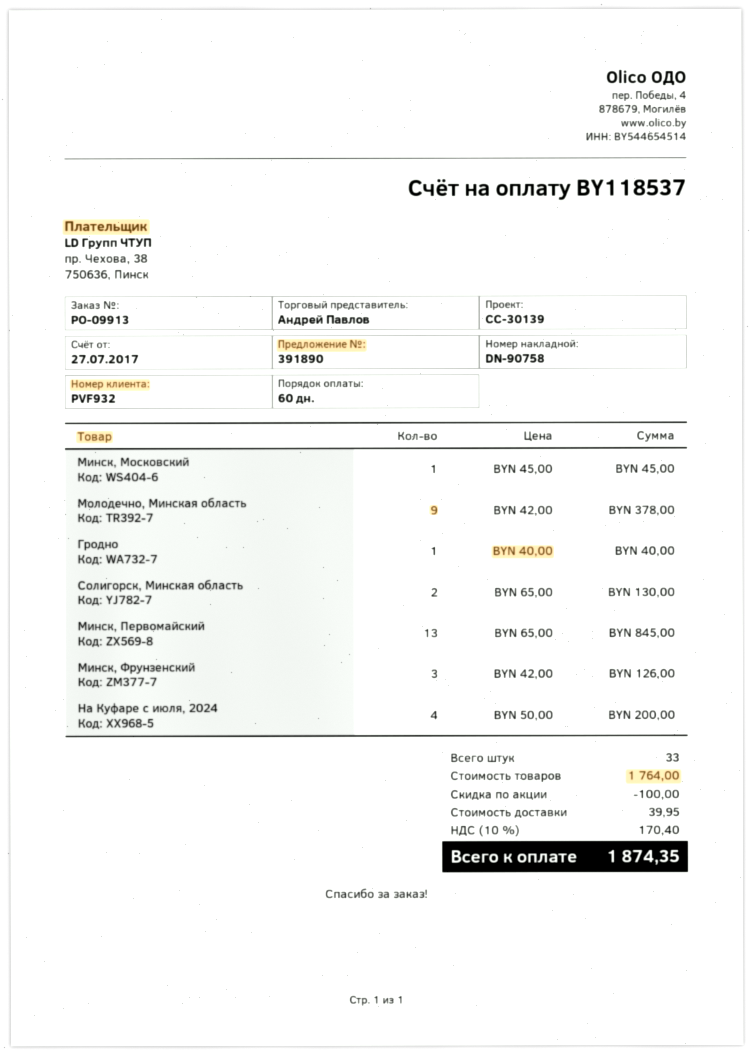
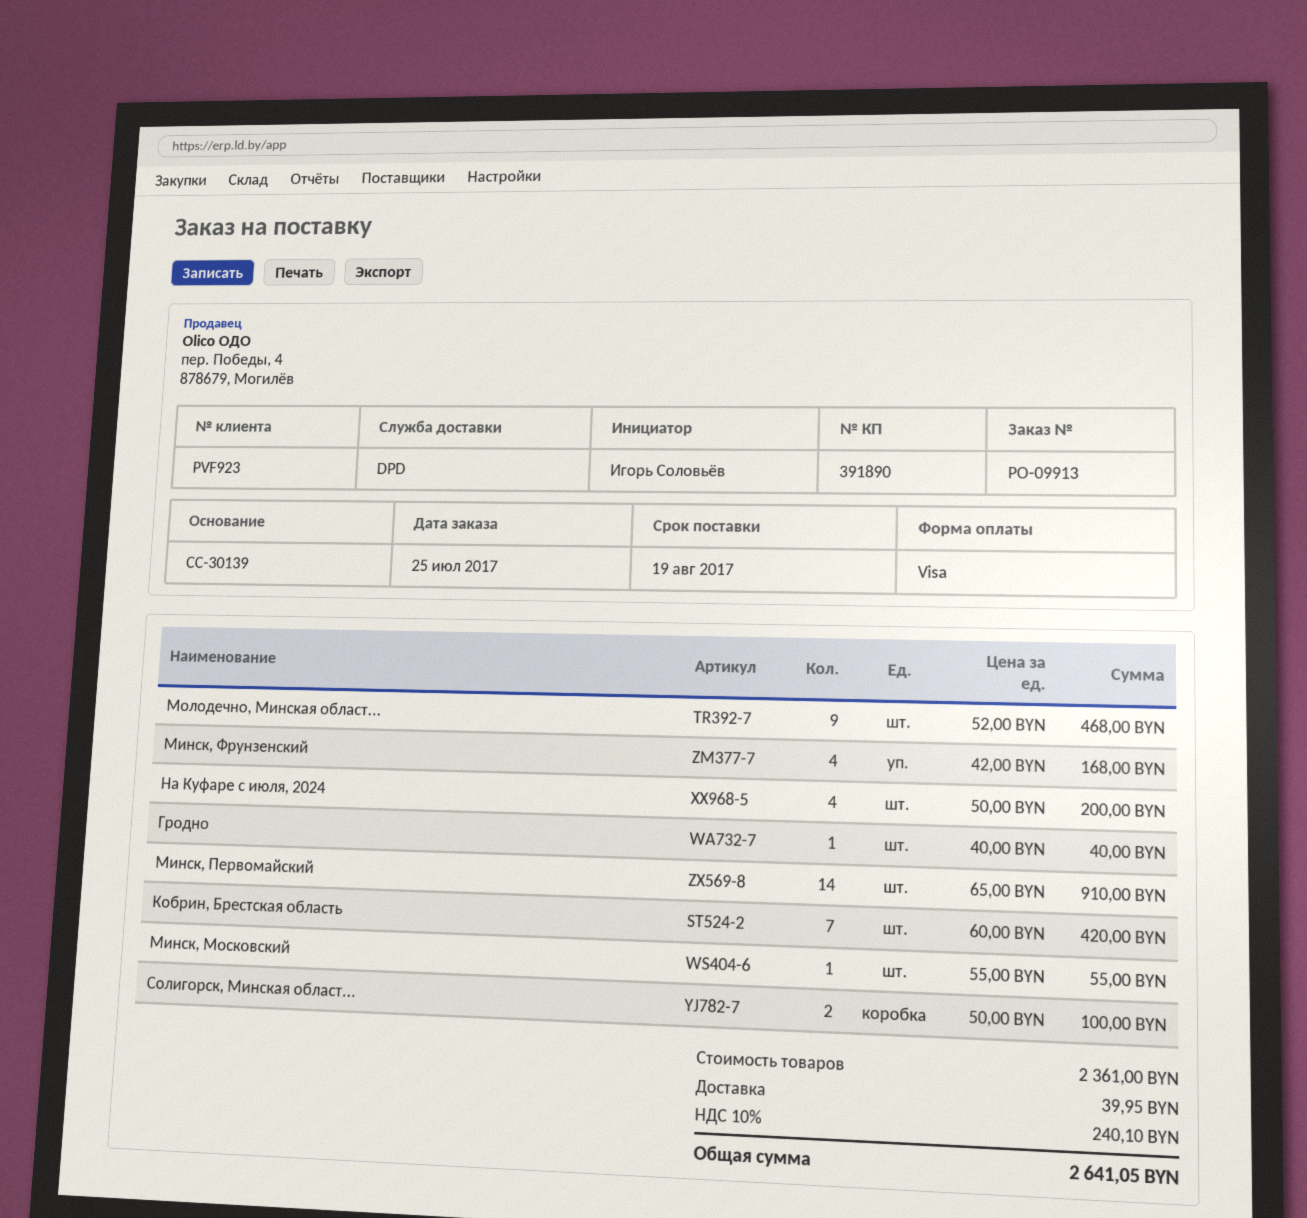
customer number: PVF932 -> PVF923
Минск, Московский: 1 x 45.00 = 45.00 -> 1 x 55.00 = 55.00
Молодечно, Минская область: 9 x 42.00 = 378.00 -> 9 x 52.00 = 468.00
Солигорск, Минская область: 2 x 65.00 = 130.00 -> 2 x 50.00 = 100.00
Минск, Первомайский: 13 x 65.00 = 845.00 -> 14 x 65.00 = 910.00
Минск, Фрунзенский: 3 x 42.00 = 126.00 -> 4 x 42.00 = 168.00
Кобрин, Брестская область: none -> 7 x 60.00 = 420.00
subtotal: 1764.00 -> 2361.00
discount: 100.00 -> none
tax: 10% = 170.40 -> 10% = 240.10
total: 1874.35 -> 2641.05

